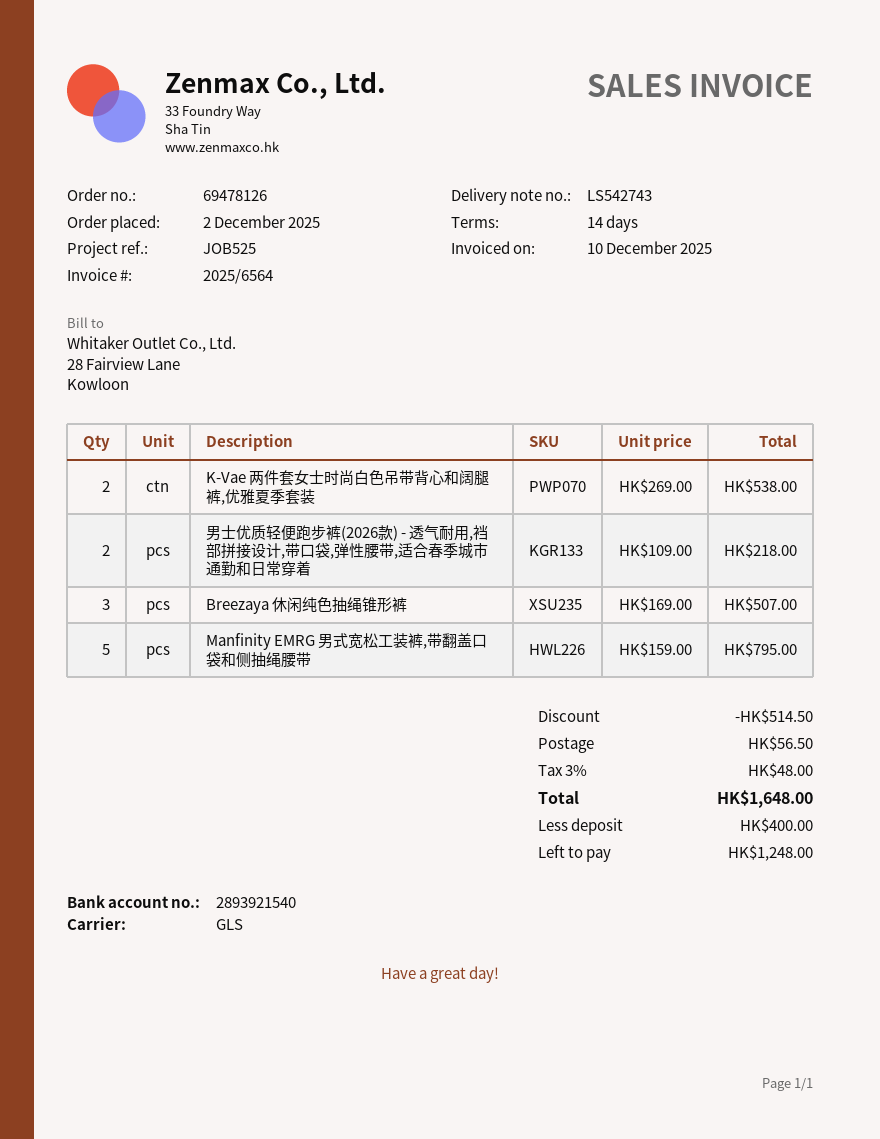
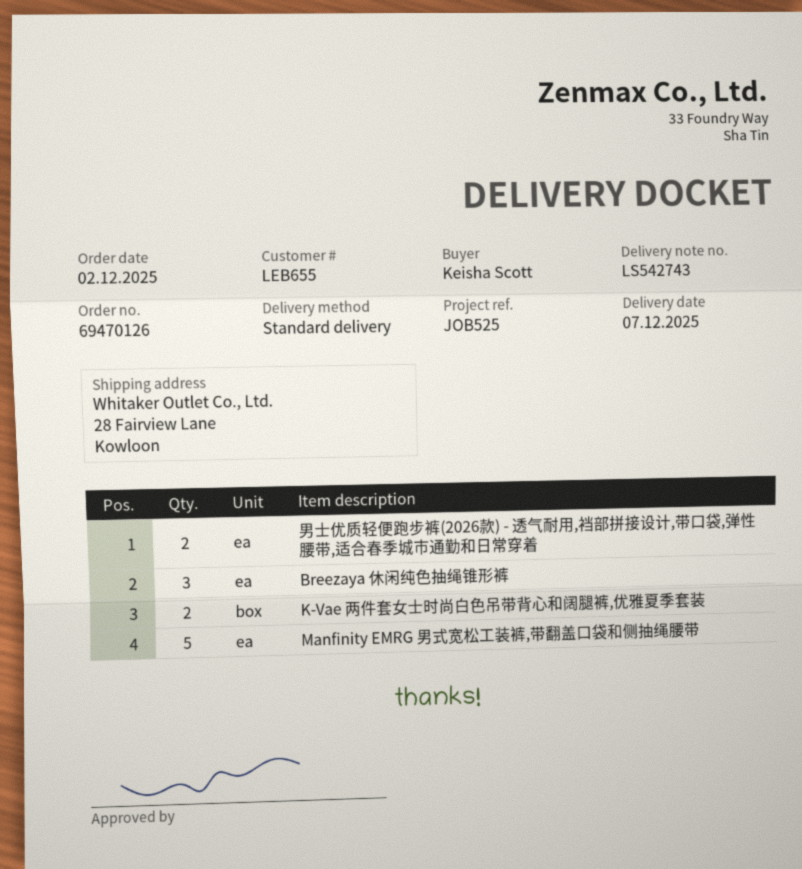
order number: 69478126 -> 69470126
shipping method: GLS -> standard

